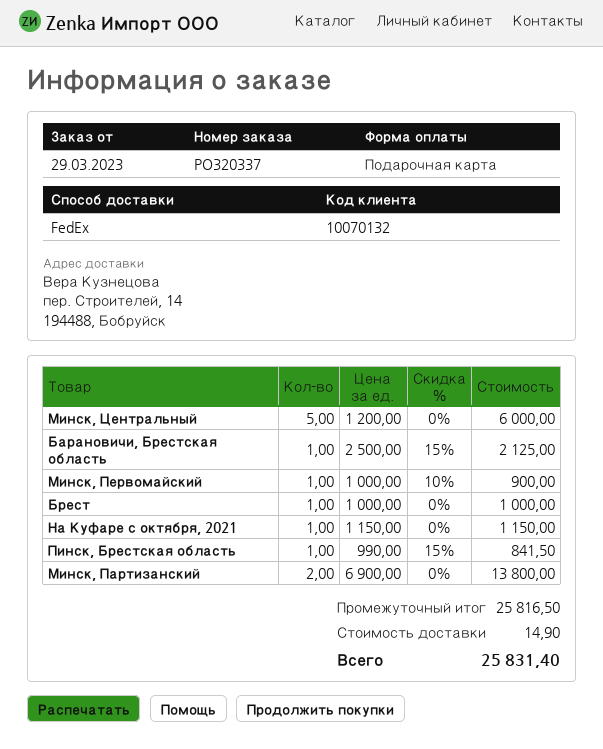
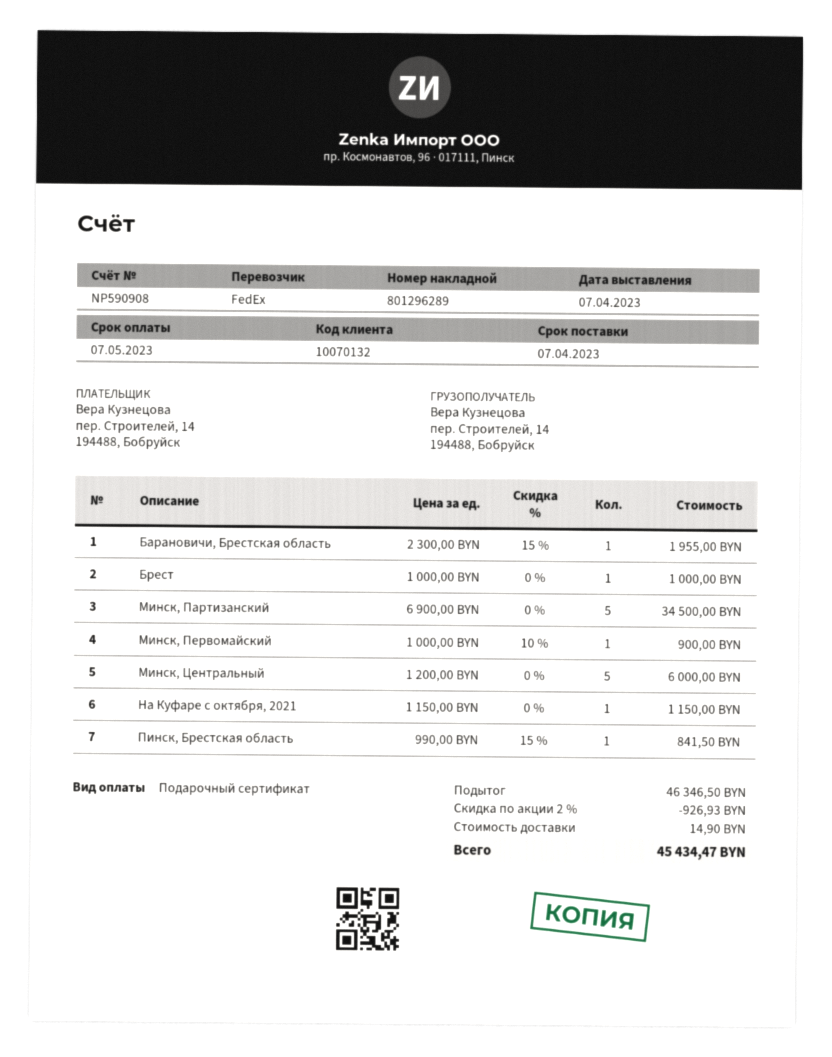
Барановичи, Брестская область: 1 x 2500.00 - 15% = 2125.00 -> 1 x 2300.00 - 15% = 1955.00
Минск, Партизанский: 2 x 6900.00 = 13800.00 -> 5 x 6900.00 = 34500.00
subtotal: 25816.50 -> 46346.50
discount: none -> 2% = 926.93
total: 25831.40 -> 45434.47

